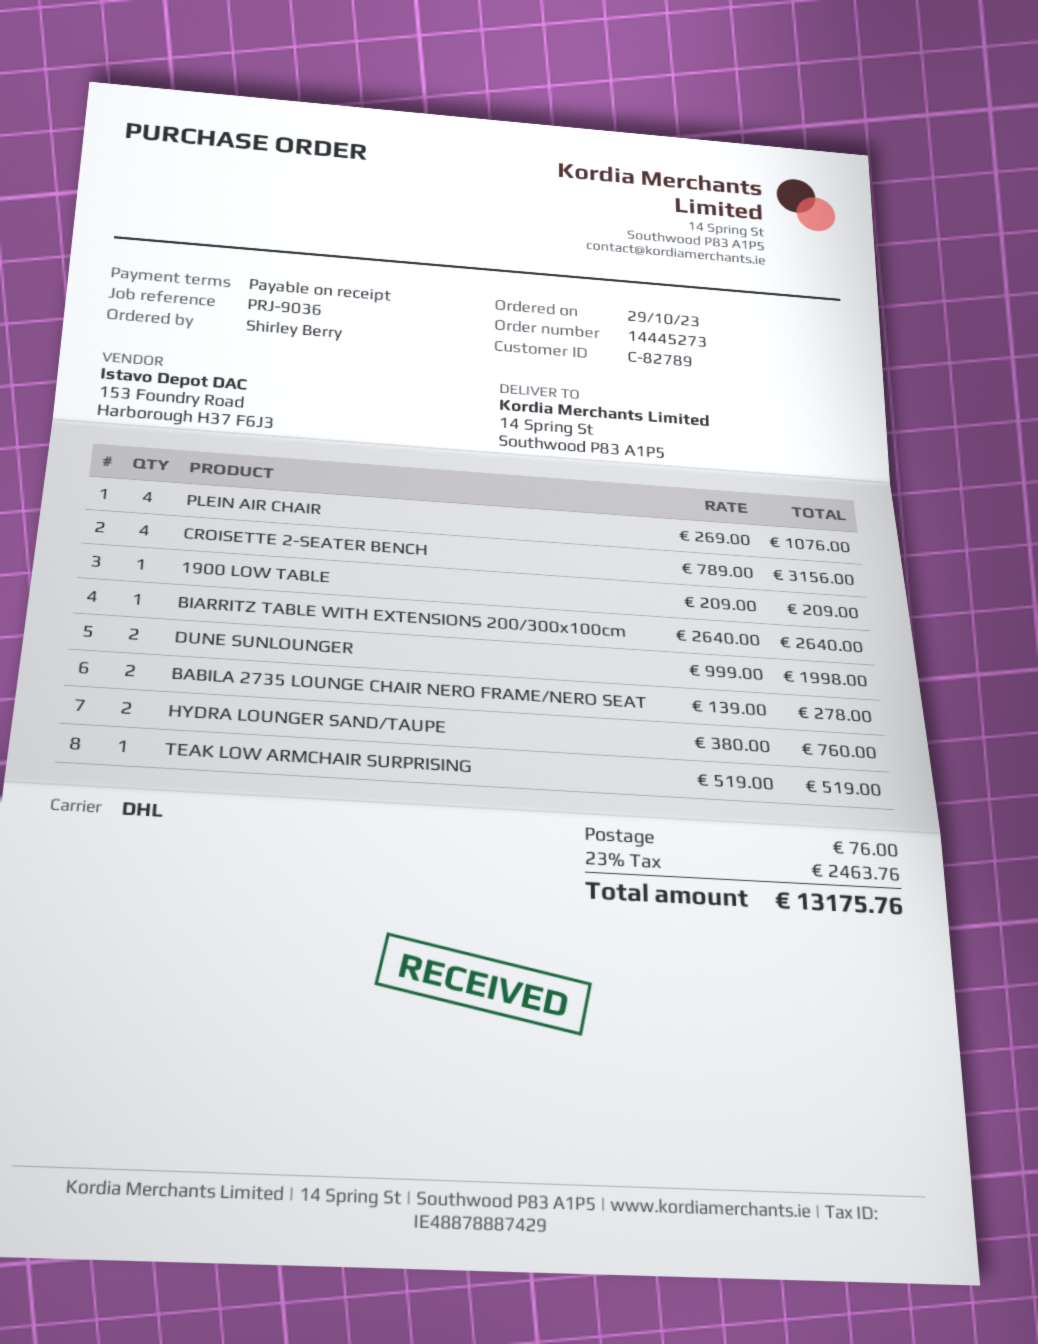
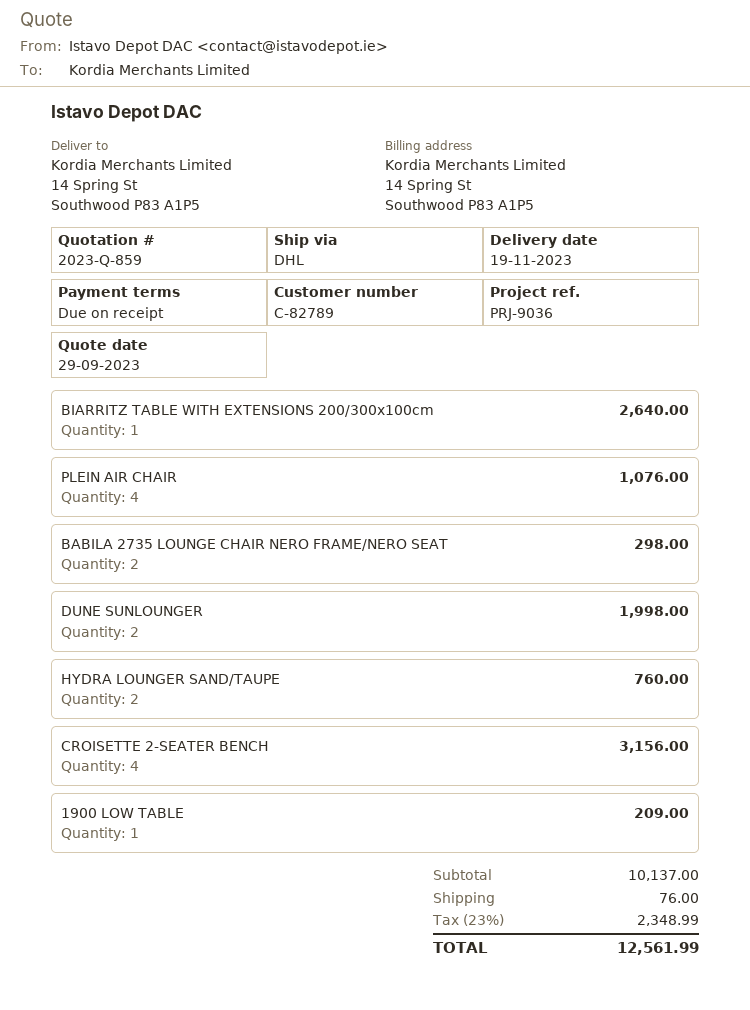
BABILA 2735 LOUNGE CHAIR NERO FRAME/NERO SEAT: 2 for 278.00 -> 2 for 298.00
TEAK LOW ARMCHAIR SURPRISING: 1 for 519.00 -> none
tax: 23% = 2463.76 -> 23% = 2348.99
total: 13175.76 -> 12561.99

